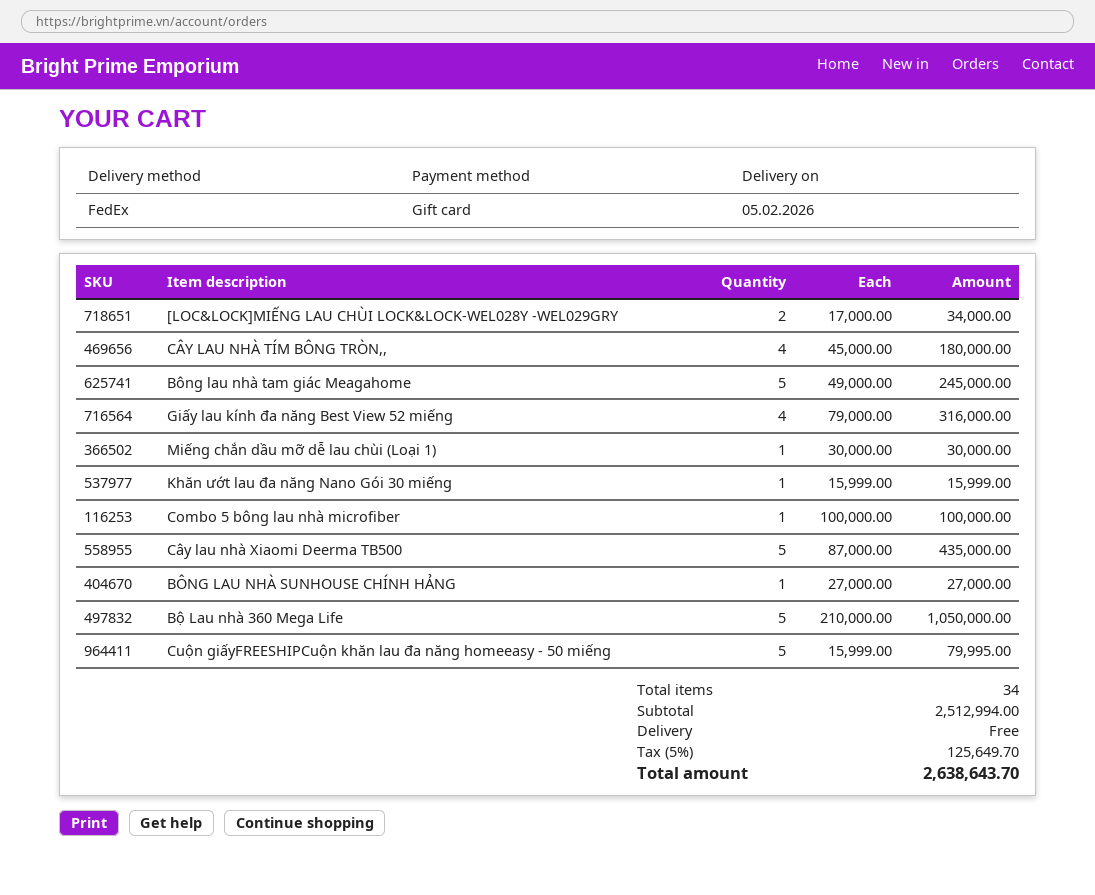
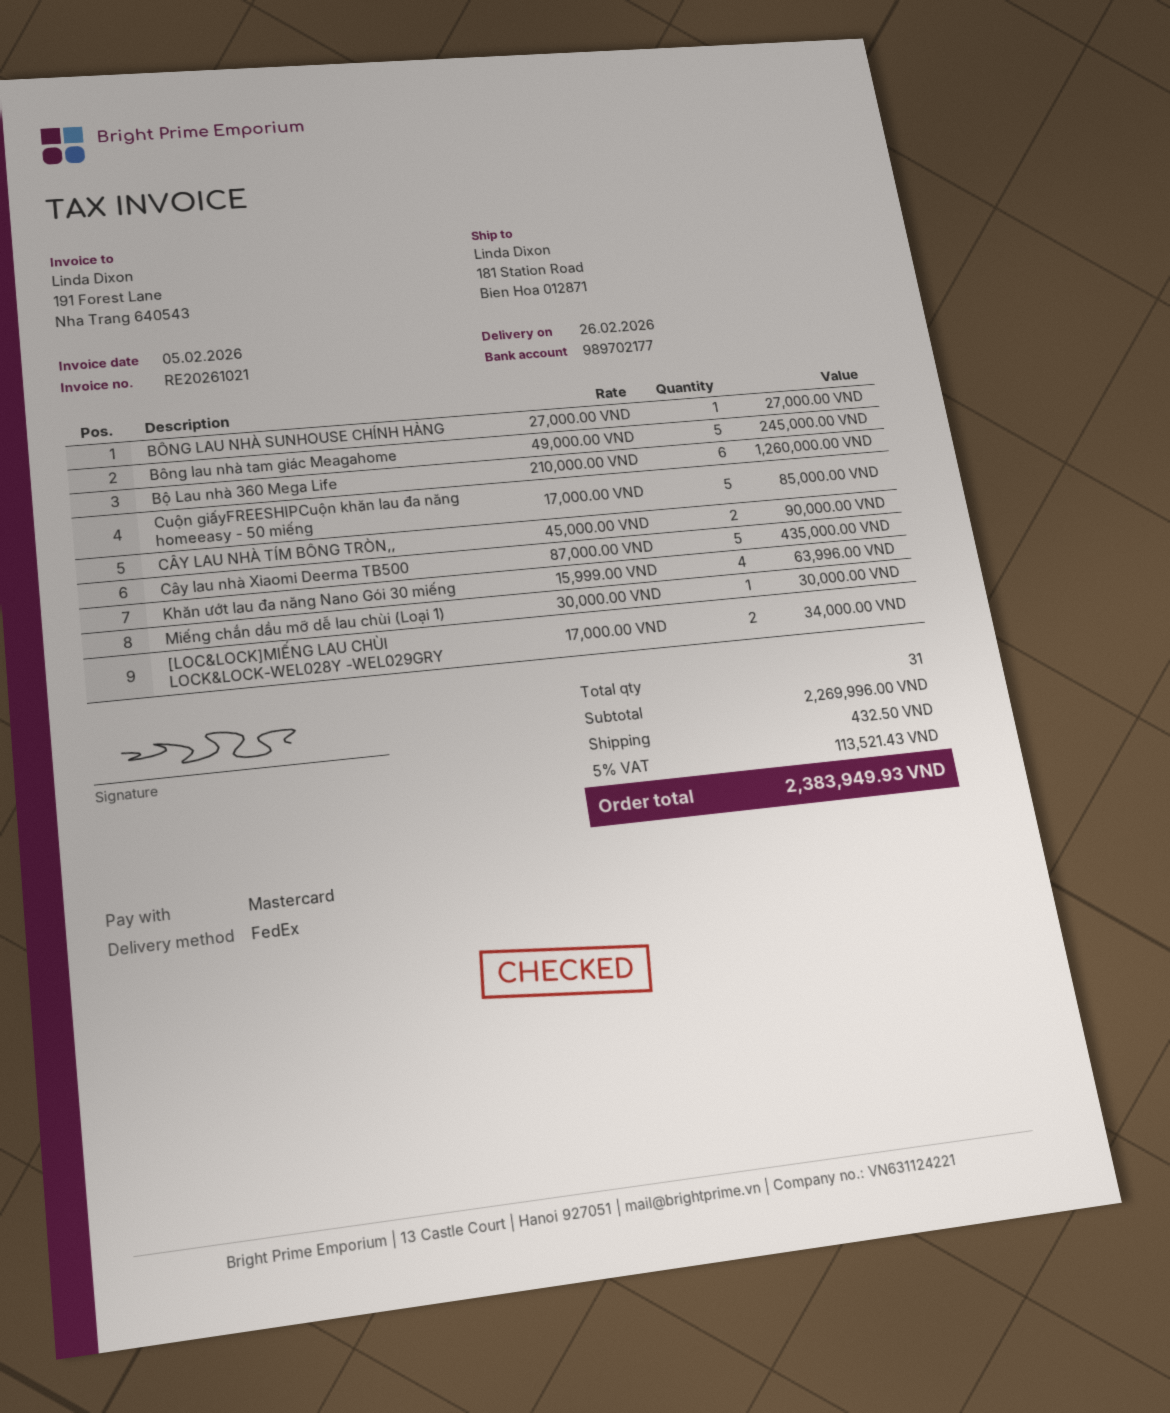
delivery date: 2026-02-05 -> 2026-02-26
payment method: gift card -> Mastercard
CÂY LAU NHÀ TÍM BÔNG TRÒN,,: 4 x 45000.00 = 180000.00 -> 2 x 45000.00 = 90000.00
Giấy lau kính đa năng Best View 52 miếng: 4 x 79000.00 = 316000.00 -> none
Khăn ướt lau đa năng Nano Gói 30 miếng: 1 x 15999.00 = 15999.00 -> 4 x 15999.00 = 63996.00
Combo 5 bông lau nhà microfiber: 1 x 100000.00 = 100000.00 -> none
Bộ Lau nhà 360 Mega Life: 5 x 210000.00 = 1050000.00 -> 6 x 210000.00 = 1260000.00
Cuộn giấyFREESHIPCuộn khăn lau đa năng homeeasy - 50 miếng: 5 x 15999.00 = 79995.00 -> 5 x 17000.00 = 85000.00
total quantity: 34 -> 31
subtotal: 2512994.00 -> 2269996.00
shipping: 0.00 -> 432.50
tax: 5% = 125649.70 -> 5% = 113521.43
total: 2638643.70 -> 2383949.93

